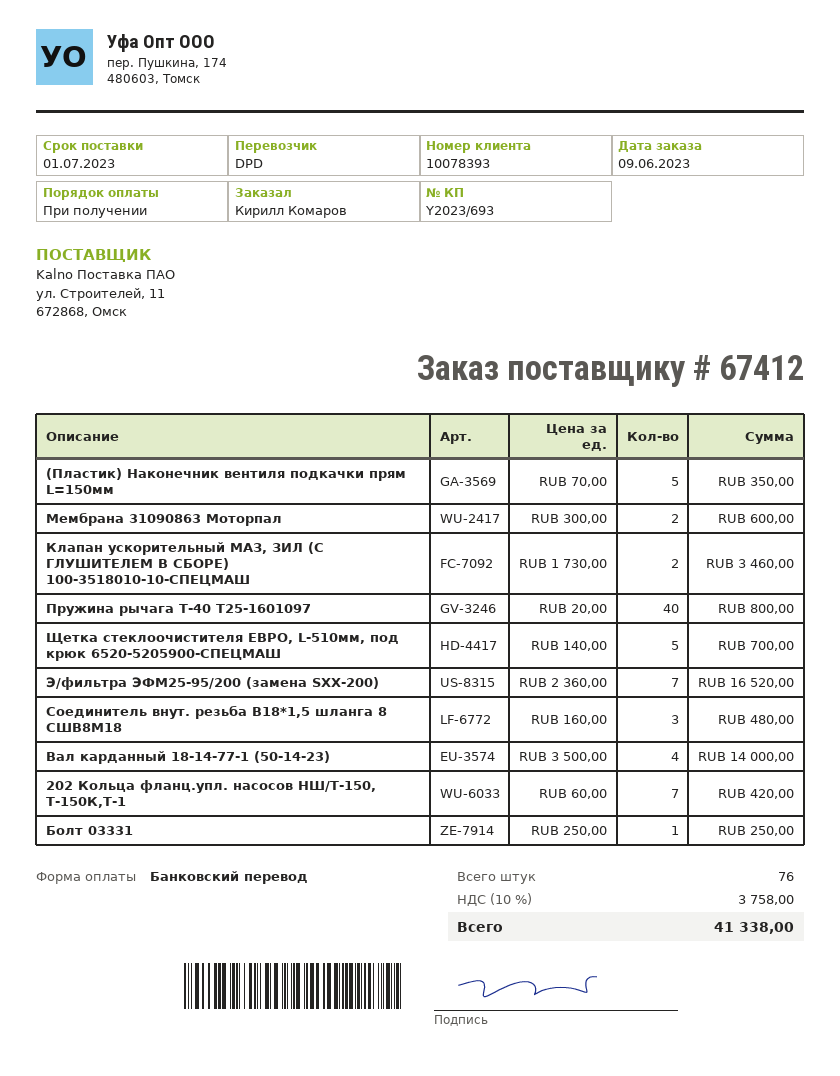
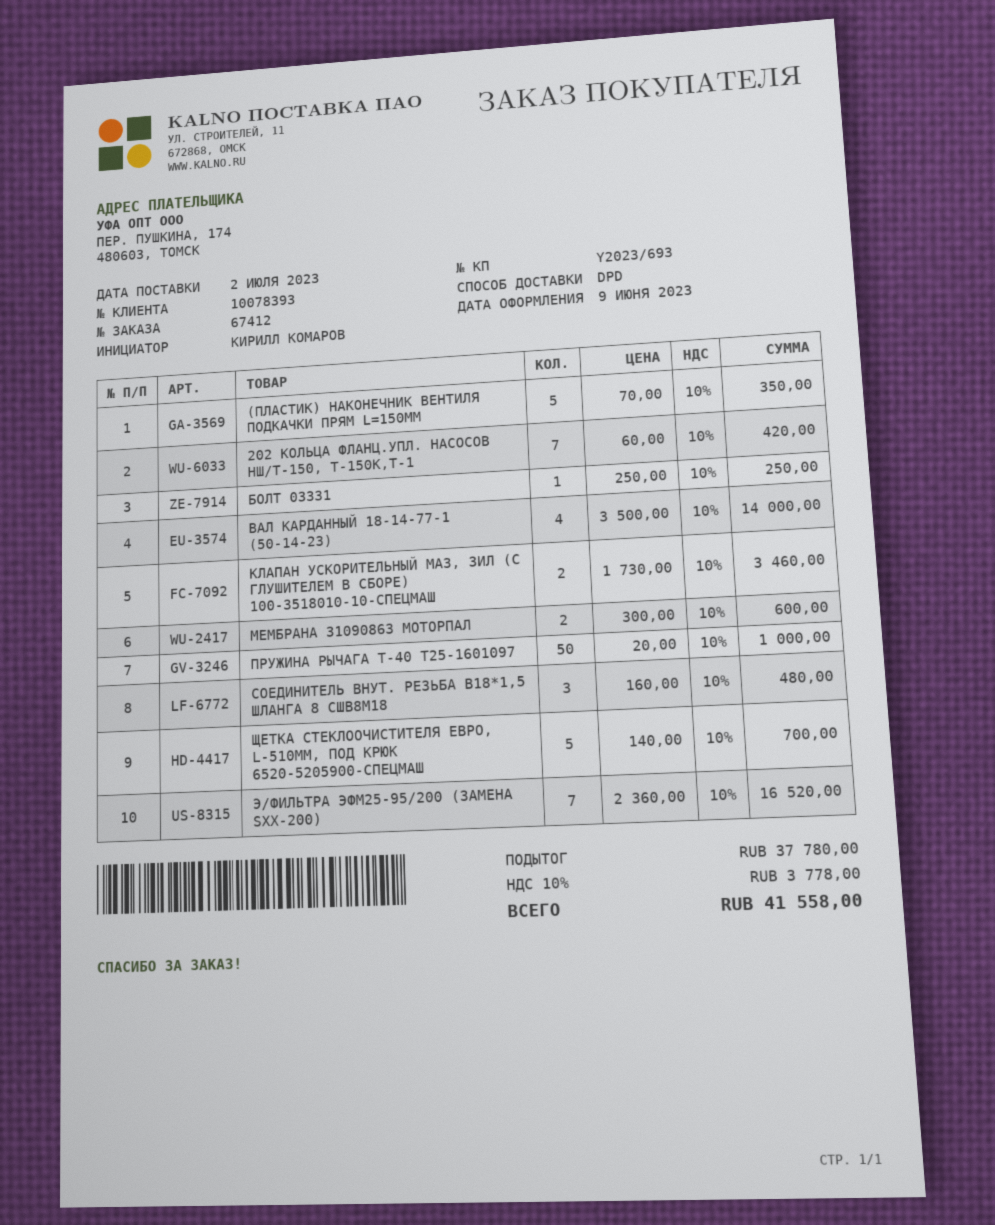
delivery date: 2023-07-01 -> 2023-07-02
Пружина рычага Т-40 Т25-1601097: 40 x 20.00 = 800.00 -> 50 x 20.00 = 1000.00
tax: 10% = 3758.00 -> 10% = 3778.00
total: 41338.00 -> 41558.00

